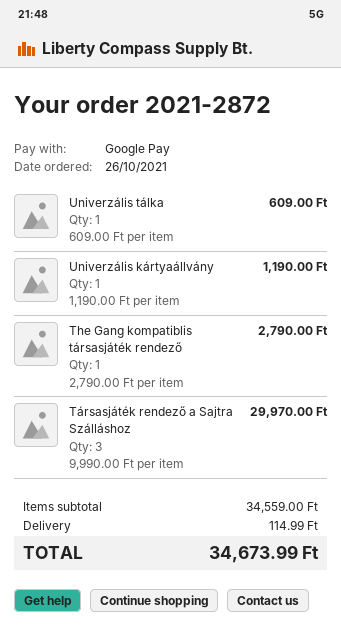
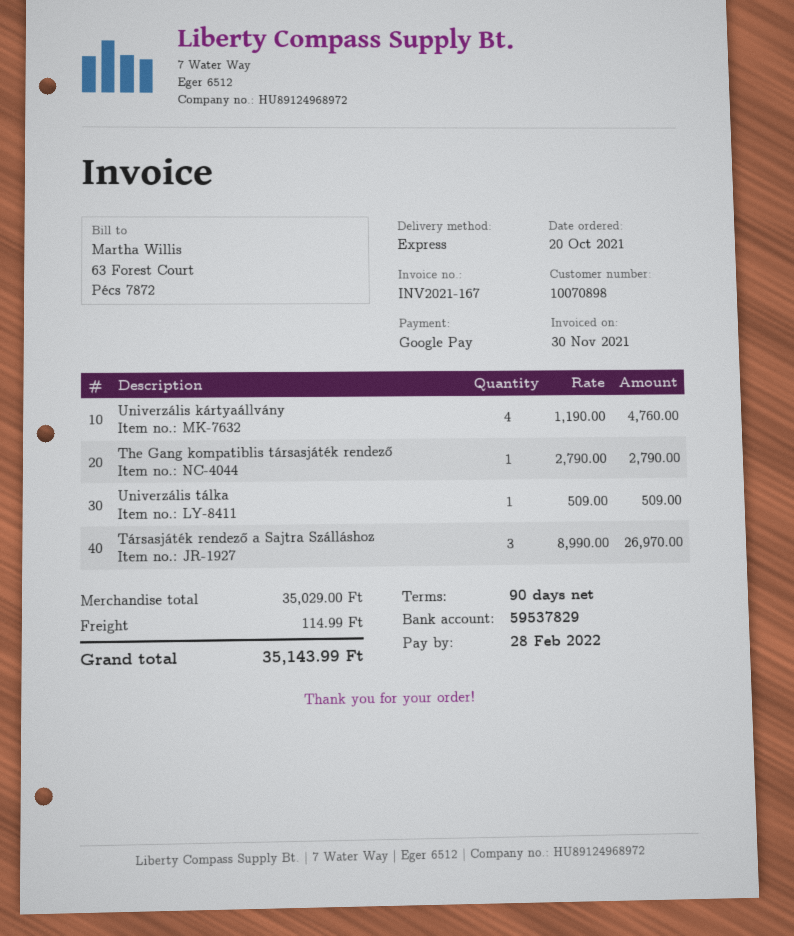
order date: 2021-10-26 -> 2021-10-20
Univerzális tálka: 1 x 609.00 = 609.00 -> 1 x 509.00 = 509.00
Univerzális kártyaállvány: 1 x 1190.00 = 1190.00 -> 4 x 1190.00 = 4760.00
Társasjáték rendező a Sajtra Szálláshoz: 3 x 9990.00 = 29970.00 -> 3 x 8990.00 = 26970.00
subtotal: 34559.00 -> 35029.00
total: 34673.99 -> 35143.99

